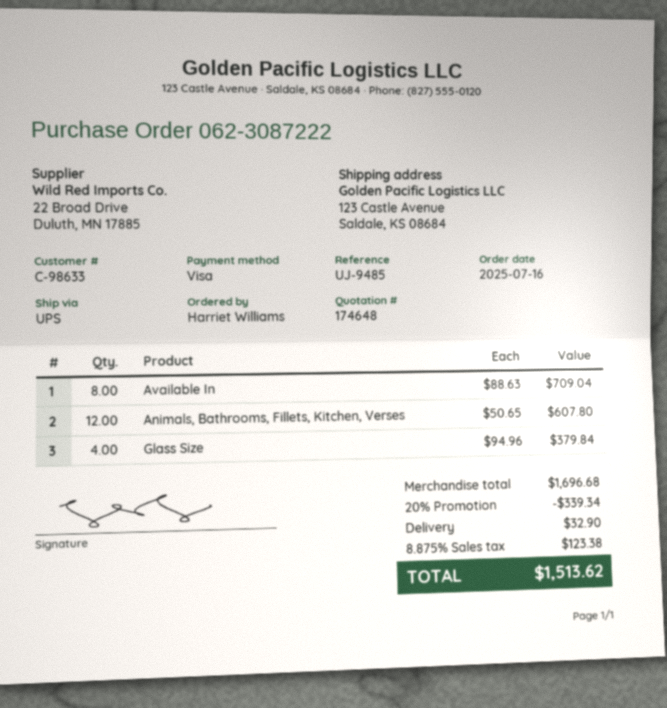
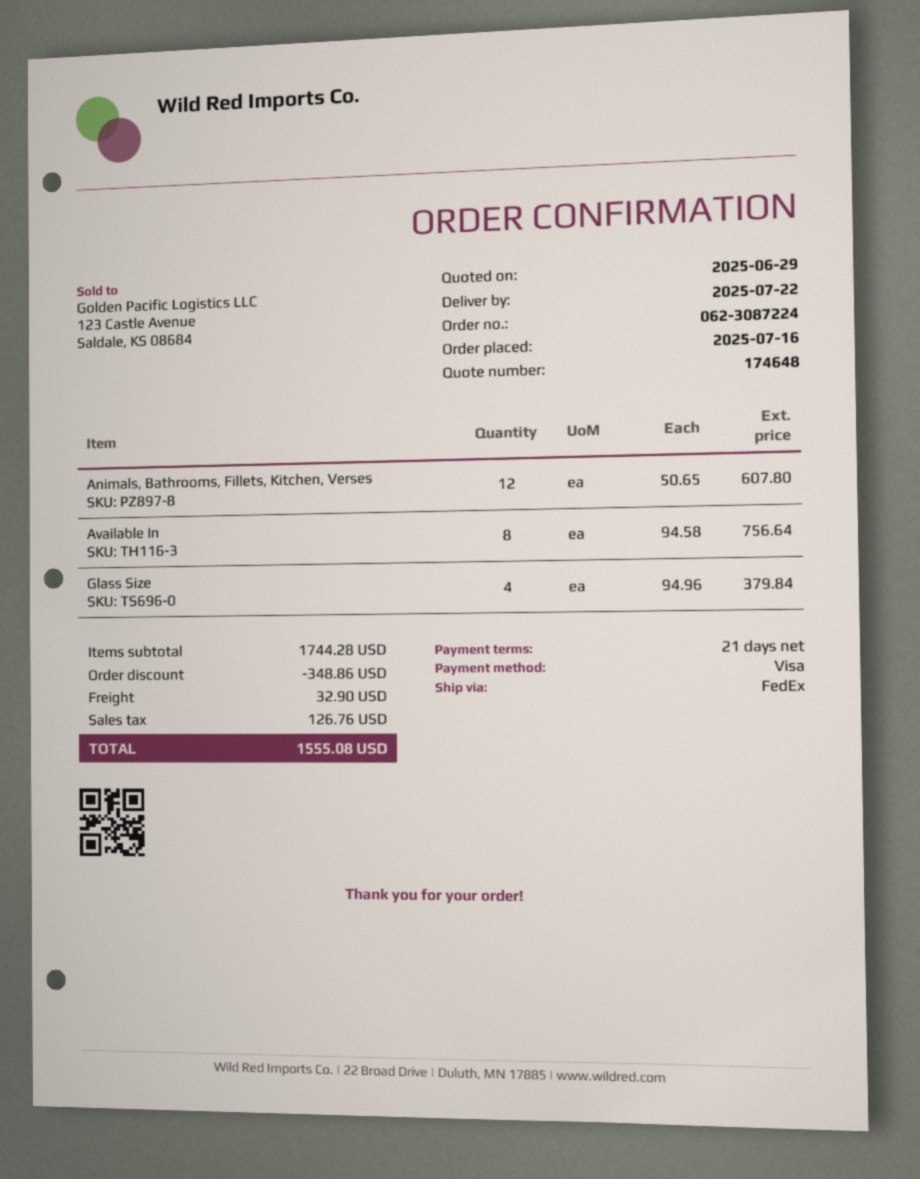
order number: 062-3087222 -> 062-3087224
shipping method: UPS -> FedEx
Available In: 8 x 88.63 = 709.04 -> 8 x 94.58 = 756.64
subtotal: 1696.68 -> 1744.28
discount: 339.34 -> 348.86
tax: 123.38 -> 126.76
total: 1513.62 -> 1555.08

